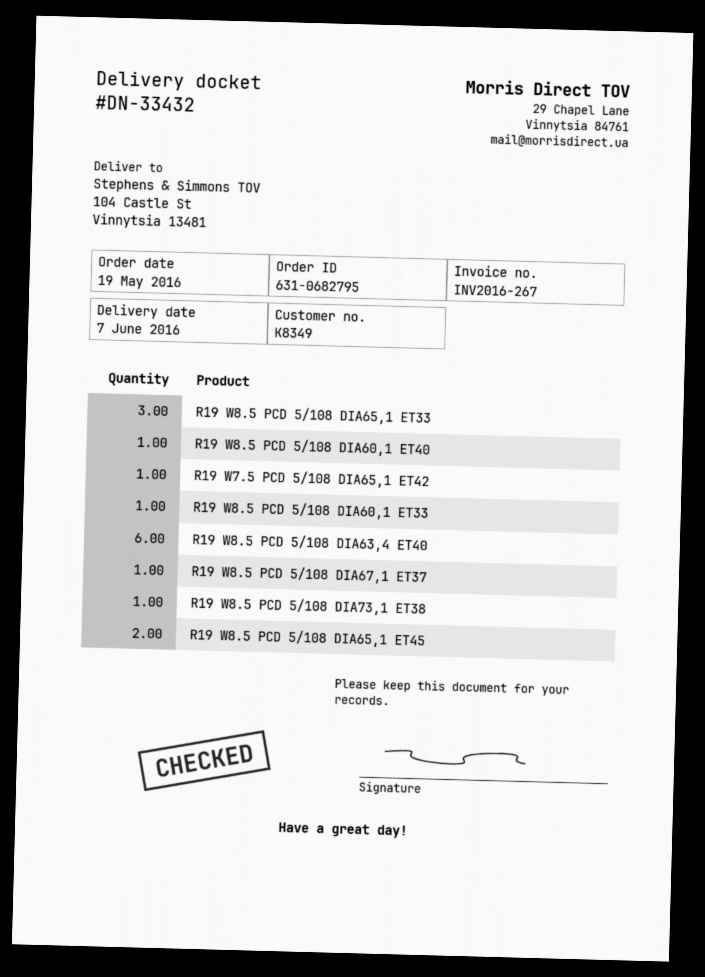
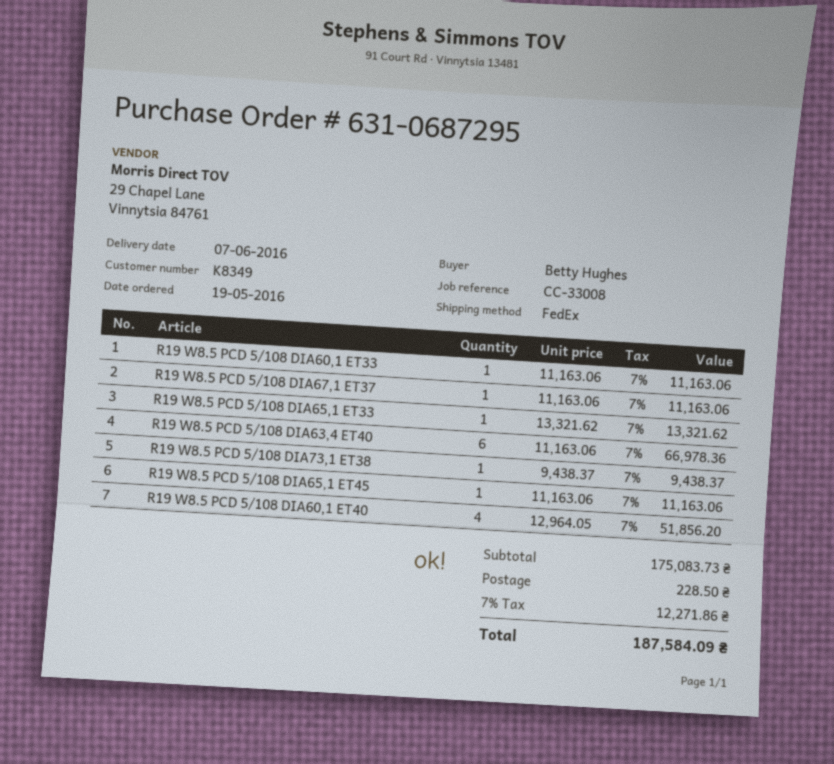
order number: 631-0682795 -> 631-0687295
R19 W8.5 PCD 5/108 DIA65,1 ET33: 3 -> 1
R19 W8.5 PCD 5/108 DIA60,1 ET40: 1 -> 4
R19 W7.5 PCD 5/108 DIA65,1 ET42: 1 -> none
R19 W8.5 PCD 5/108 DIA65,1 ET45: 2 -> 1

